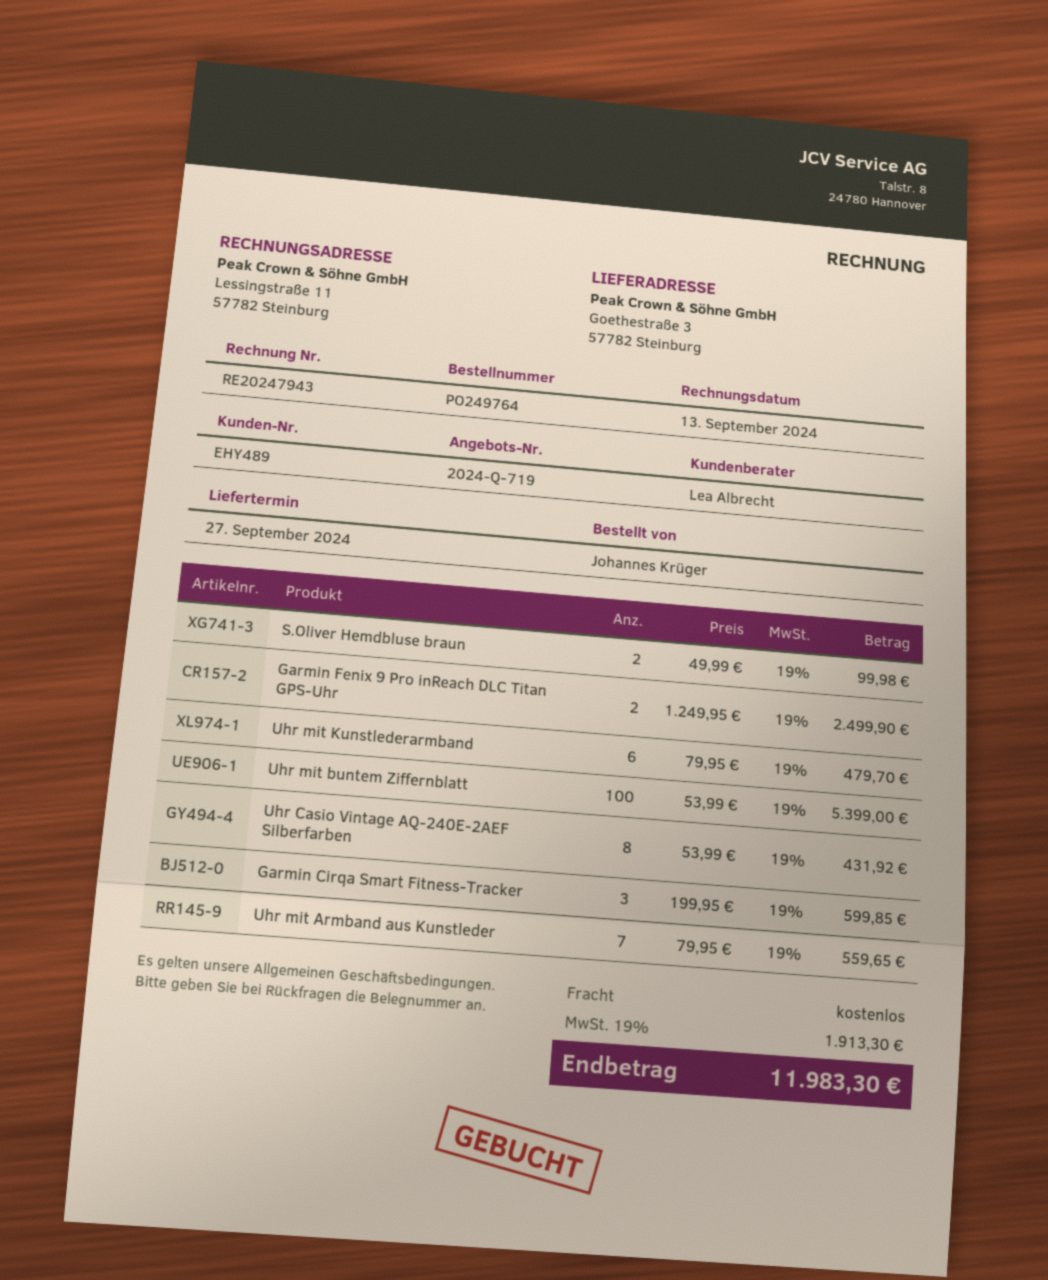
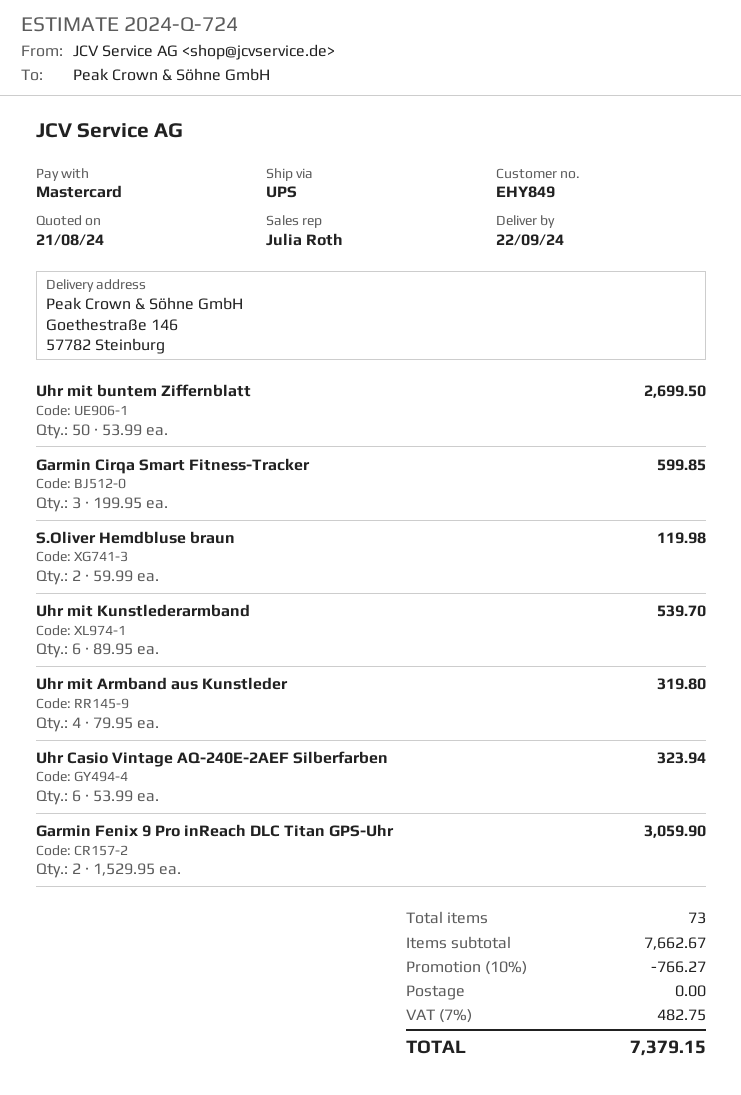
quote number: 2024-Q-719 -> 2024-Q-724
delivery date: 2024-09-27 -> 2024-09-22
customer number: EHY489 -> EHY849
sales rep: Lea Albrecht -> Julia Roth
ship to: Goethestraße 3, 57782 Steinburg -> Goethestraße 146, 57782 Steinburg
S.Oliver Hemdbluse braun: 2 x 49.99 = 99.98 -> 2 x 59.99 = 119.98
Garmin Fenix 9 Pro inReach DLC Titan GPS-Uhr: 2 x 1249.95 = 2499.90 -> 2 x 1529.95 = 3059.90
Uhr mit Kunstlederarmband: 6 x 79.95 = 479.70 -> 6 x 89.95 = 539.70
Uhr mit buntem Ziffernblatt: 100 x 53.99 = 5399.00 -> 50 x 53.99 = 2699.50
Uhr Casio Vintage AQ-240E-2AEF Silberfarben: 8 x 53.99 = 431.92 -> 6 x 53.99 = 323.94
Uhr mit Armband aus Kunstleder: 7 x 79.95 = 559.65 -> 4 x 79.95 = 319.80
discount: none -> 10% = 766.27
tax: 19% = 1913.30 -> 7% = 482.75
total: 11983.30 -> 7379.15

